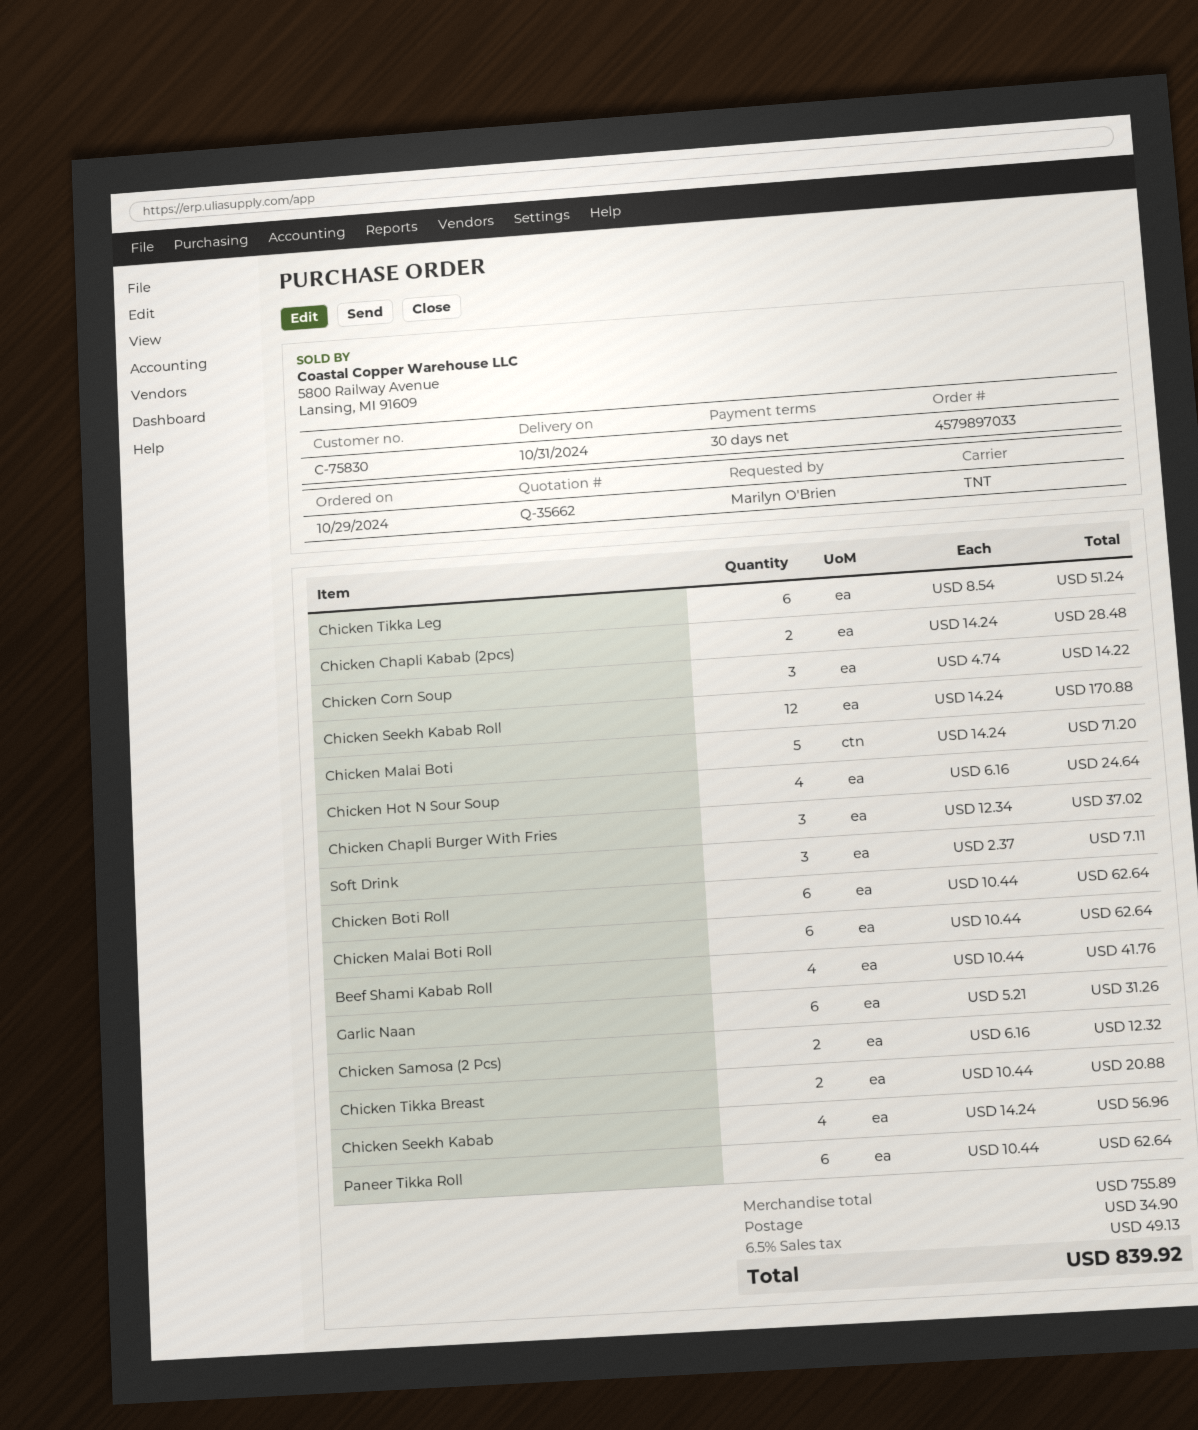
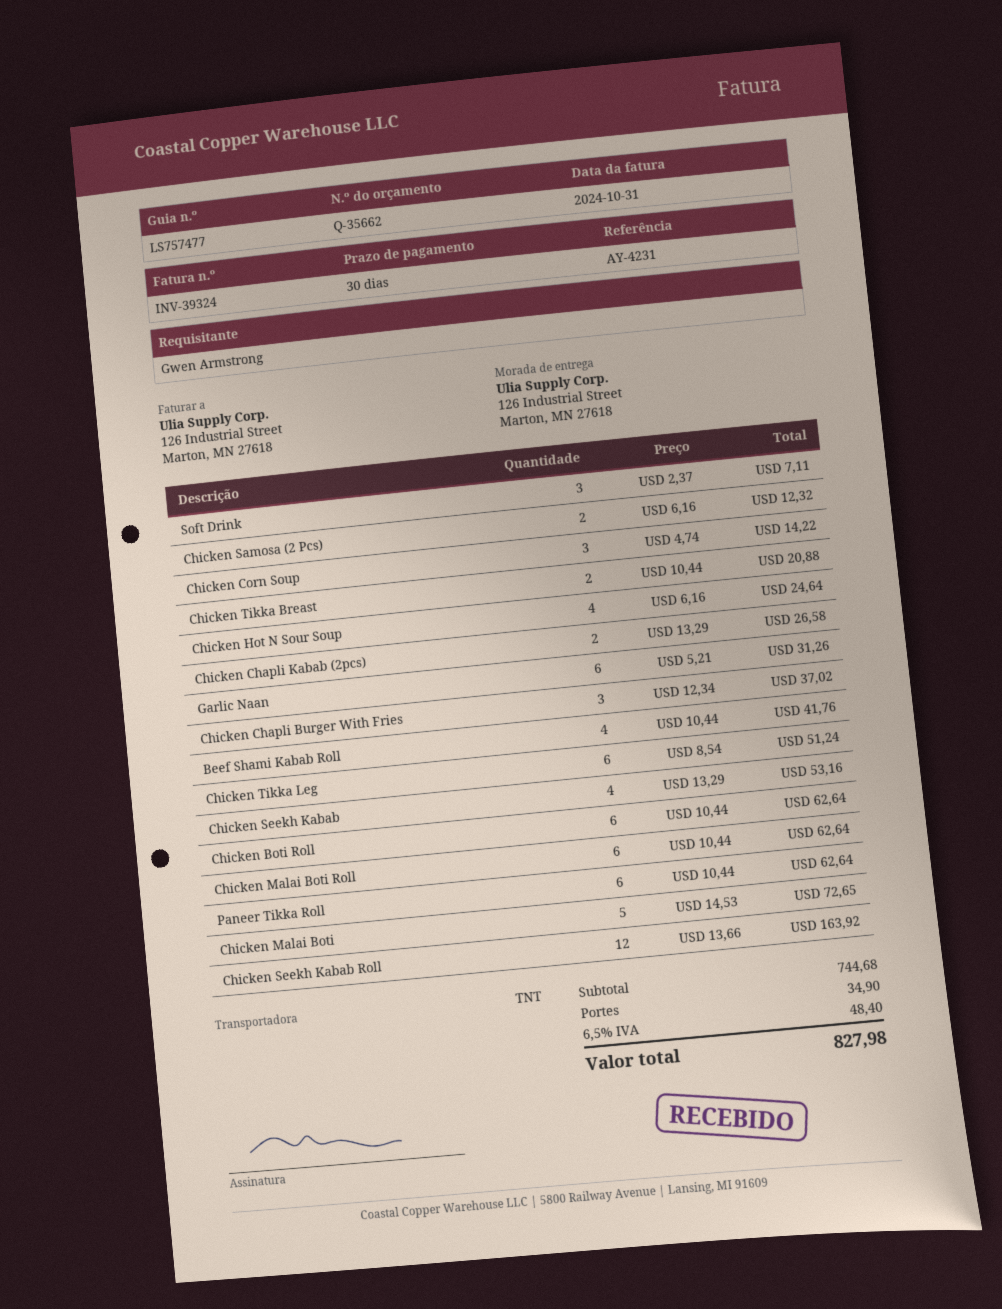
ordered by: Marilyn O'Brien -> Gwen Armstrong
Chicken Chapli Kabab (2pcs): 2 x 14.24 = 28.48 -> 2 x 13.29 = 26.58
Chicken Seekh Kabab Roll: 12 x 14.24 = 170.88 -> 12 x 13.66 = 163.92
Chicken Malai Boti: 5 x 14.24 = 71.20 -> 5 x 14.53 = 72.65
Chicken Seekh Kabab: 4 x 14.24 = 56.96 -> 4 x 13.29 = 53.16
subtotal: 755.89 -> 744.68
tax: 6.5% = 49.13 -> 6.5% = 48.40
total: 839.92 -> 827.98

